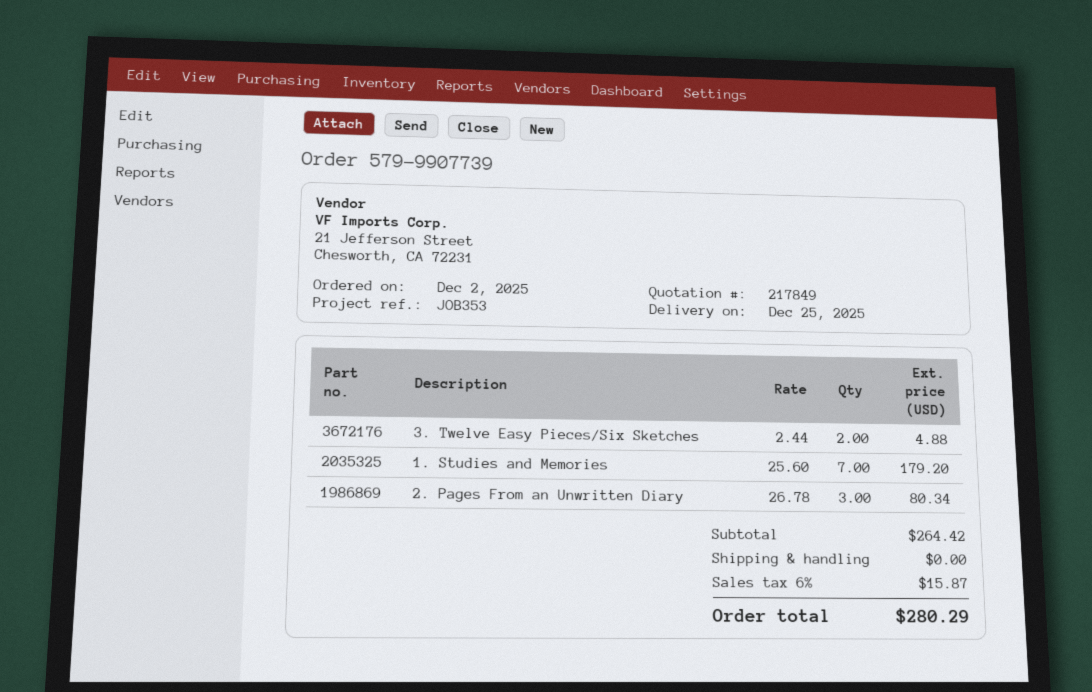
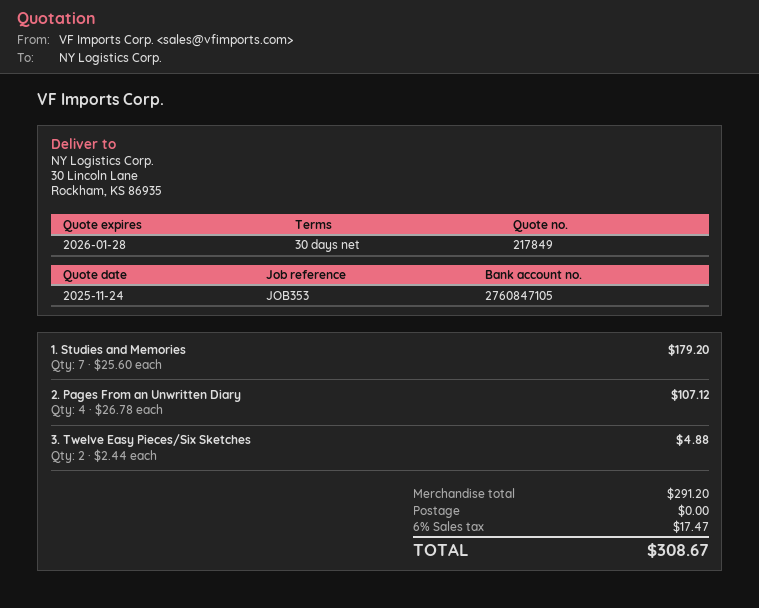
2. Pages From an Unwritten Diary: 3 x 26.78 = 80.34 -> 4 x 26.78 = 107.12
subtotal: 264.42 -> 291.20
tax: 6% = 15.87 -> 6% = 17.47
total: 280.29 -> 308.67

